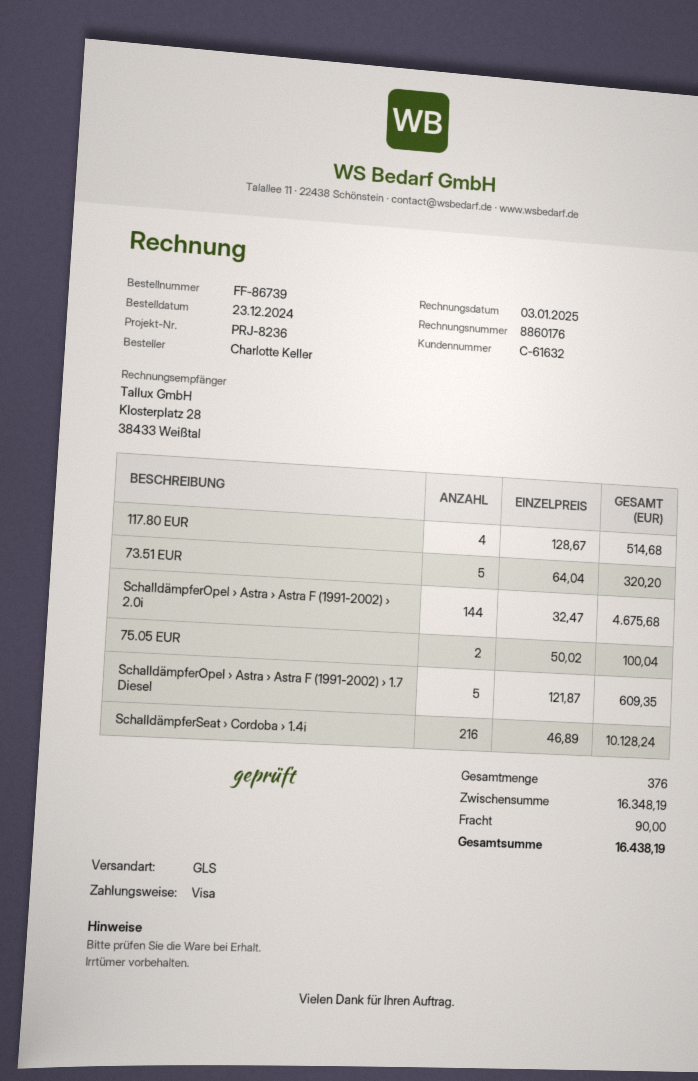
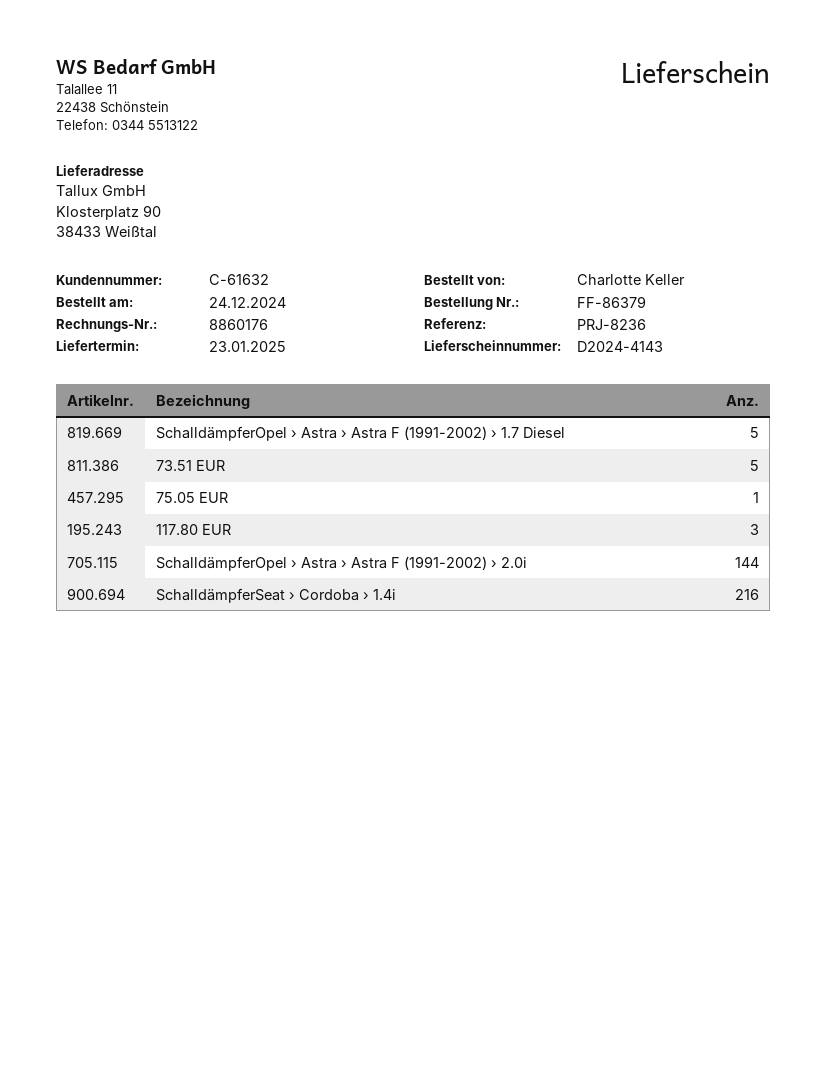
order number: FF-86739 -> FF-86379
order date: 2024-12-23 -> 2024-12-24
117.80 EUR: 4 -> 3
75.05 EUR: 2 -> 1

